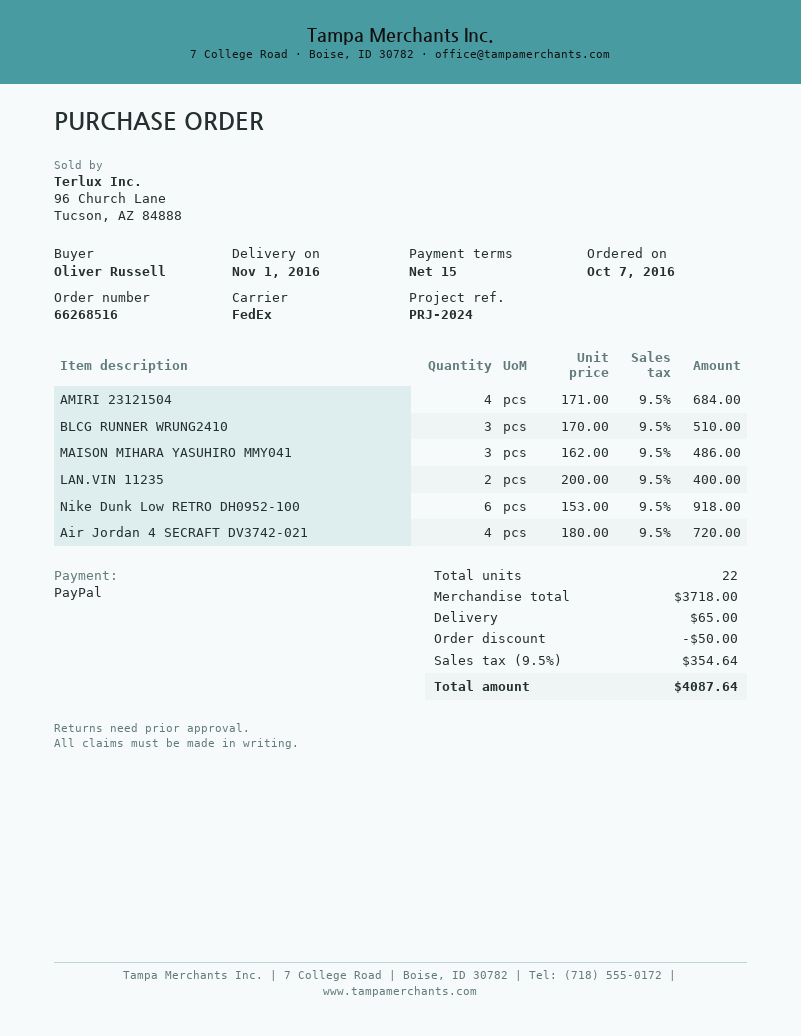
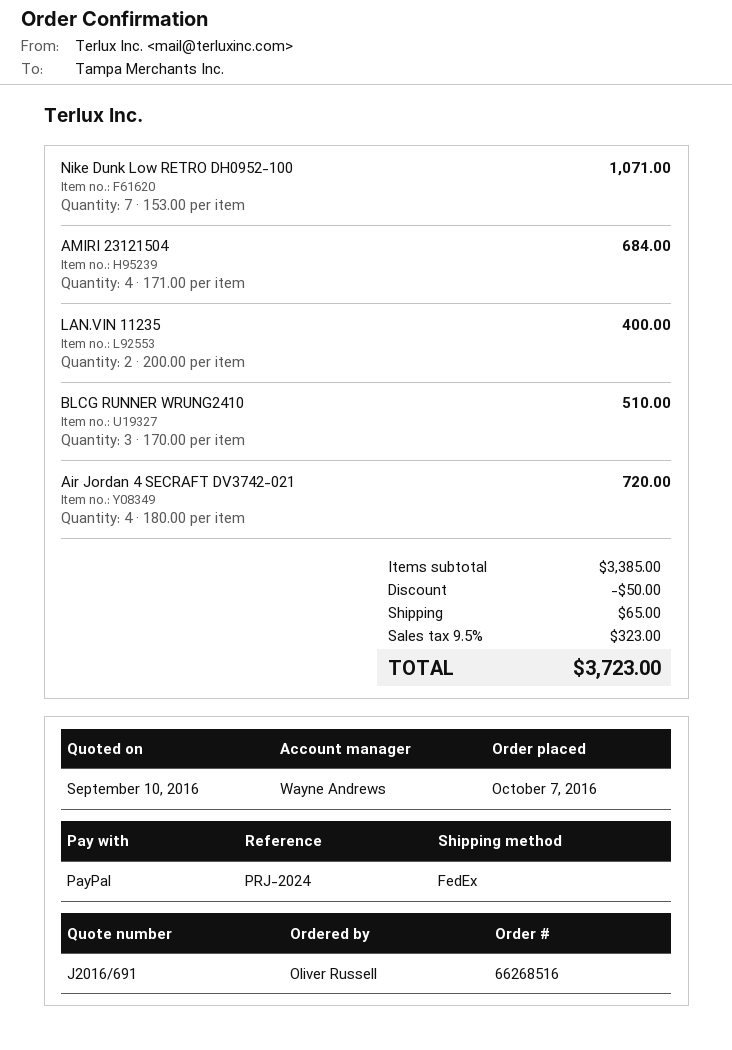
MAISON MIHARA YASUHIRO MMY041: 3 x 162.00 = 486.00 -> none
Nike Dunk Low RETRO DH0952-100: 6 x 153.00 = 918.00 -> 7 x 153.00 = 1071.00
subtotal: 3718.00 -> 3385.00
tax: 9.5% = 354.64 -> 9.5% = 323.00
total: 4087.64 -> 3723.00

